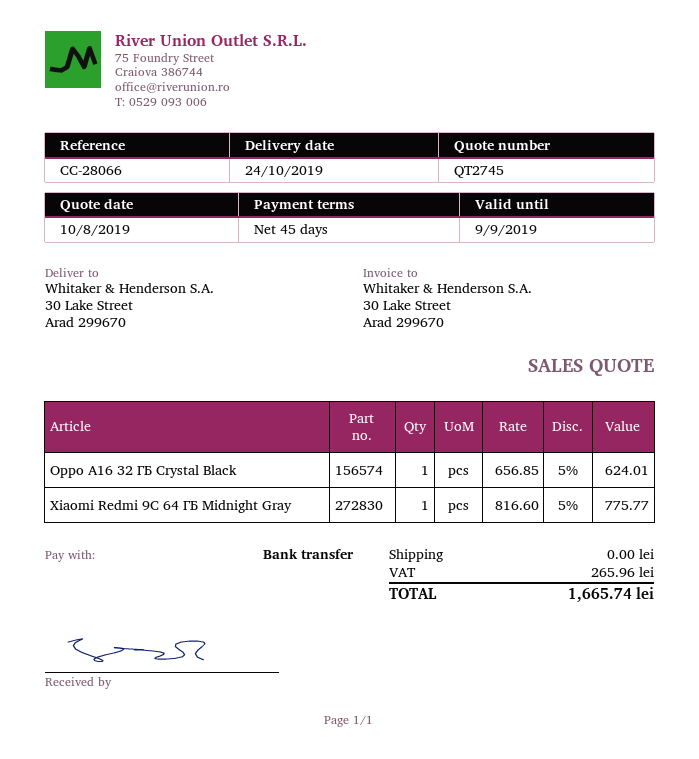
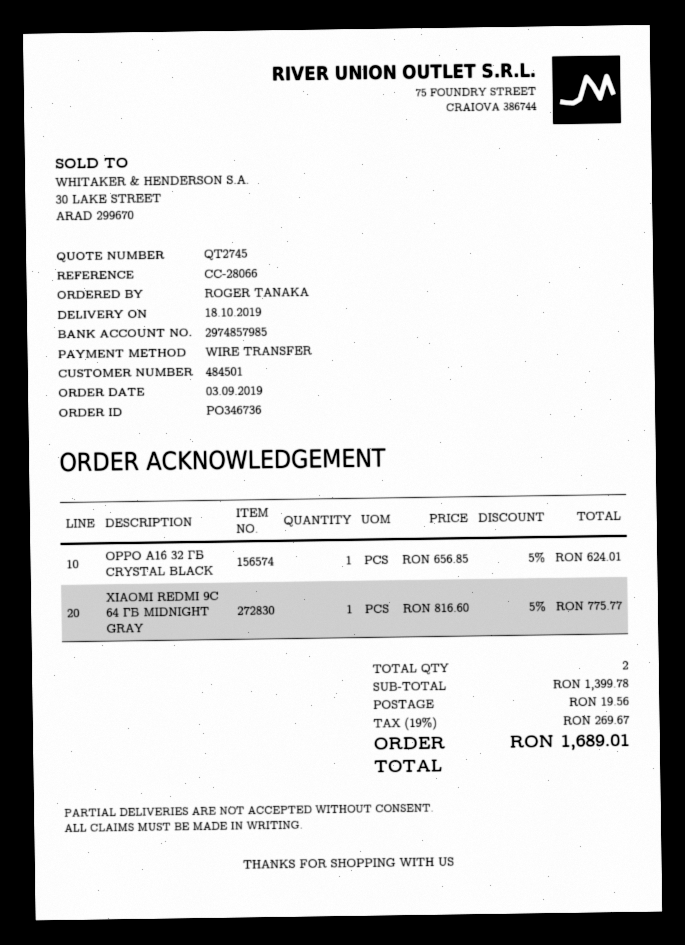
delivery date: 2019-10-24 -> 2019-10-18
shipping: 0.00 -> 19.56
tax: 265.96 -> 269.67
total: 1665.74 -> 1689.01

